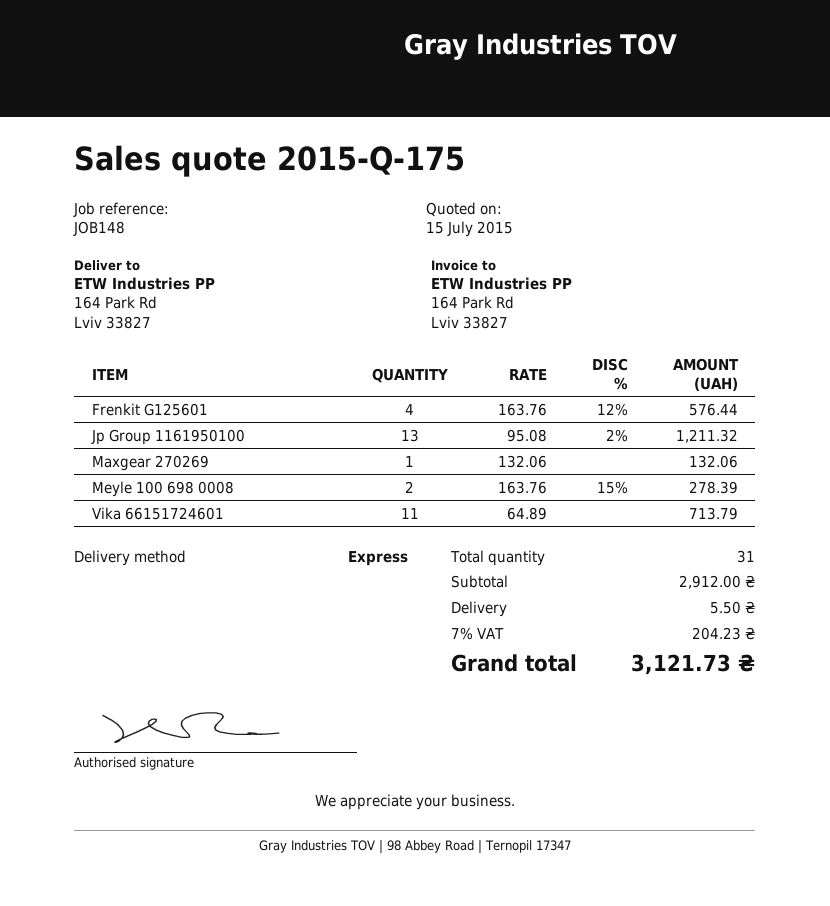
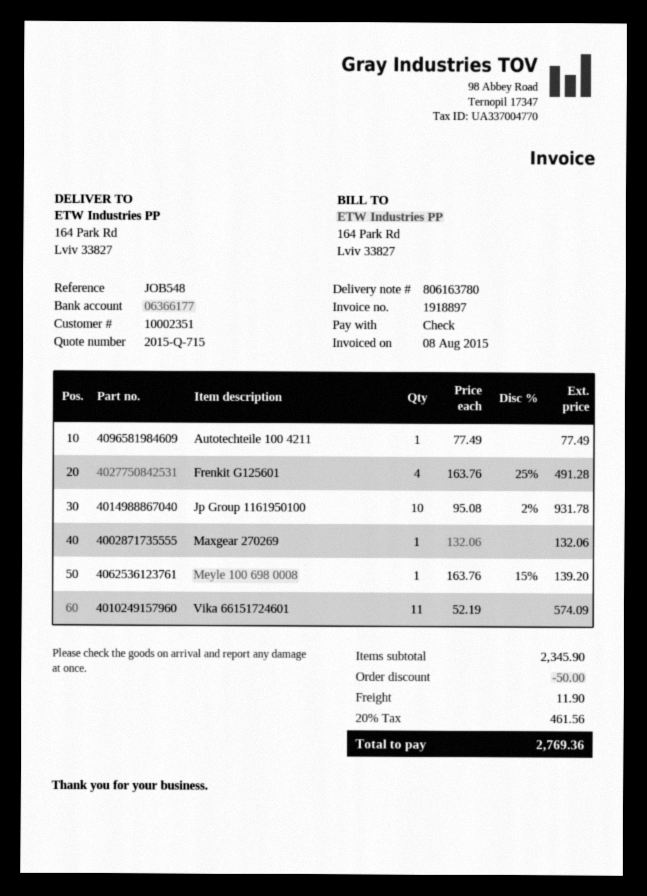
quote number: 2015-Q-175 -> 2015-Q-715
reference: JOB148 -> JOB548
Frenkit G125601: 4 x 163.76 - 12% = 576.44 -> 4 x 163.76 - 25% = 491.28
Jp Group 1161950100: 13 x 95.08 - 2% = 1211.32 -> 10 x 95.08 - 2% = 931.78
Meyle 100 698 0008: 2 x 163.76 - 15% = 278.39 -> 1 x 163.76 - 15% = 139.20
Vika 66151724601: 11 x 64.89 = 713.79 -> 11 x 52.19 = 574.09
Autotechteile 100 4211: none -> 1 x 77.49 = 77.49
subtotal: 2912.00 -> 2345.90
discount: none -> 50.00
shipping: 5.50 -> 11.90
tax: 7% = 204.23 -> 20% = 461.56
total: 3121.73 -> 2769.36

